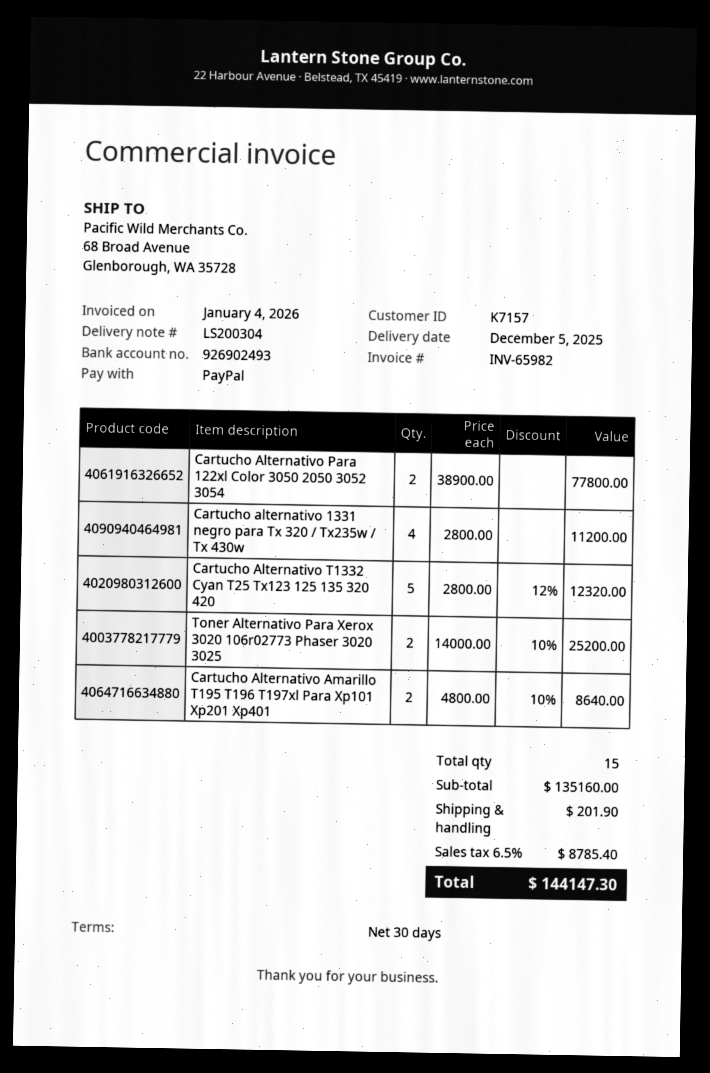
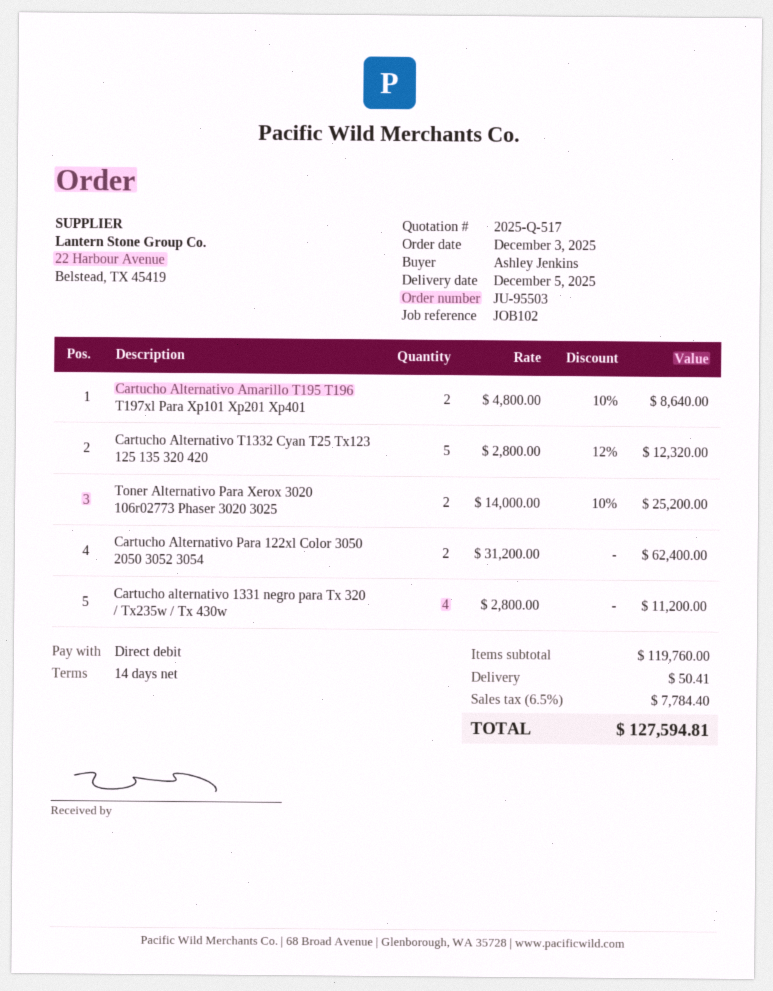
payment terms: 30 days -> 14 days
payment method: PayPal -> direct debit
Cartucho Alternativo Para 122xl Color 3050 2050 3052 3054: 2 x 38900.00 = 77800.00 -> 2 x 31200.00 = 62400.00
subtotal: 135160.00 -> 119760.00
shipping: 201.90 -> 50.41
tax: 6.5% = 8785.40 -> 6.5% = 7784.40
total: 144147.30 -> 127594.81

